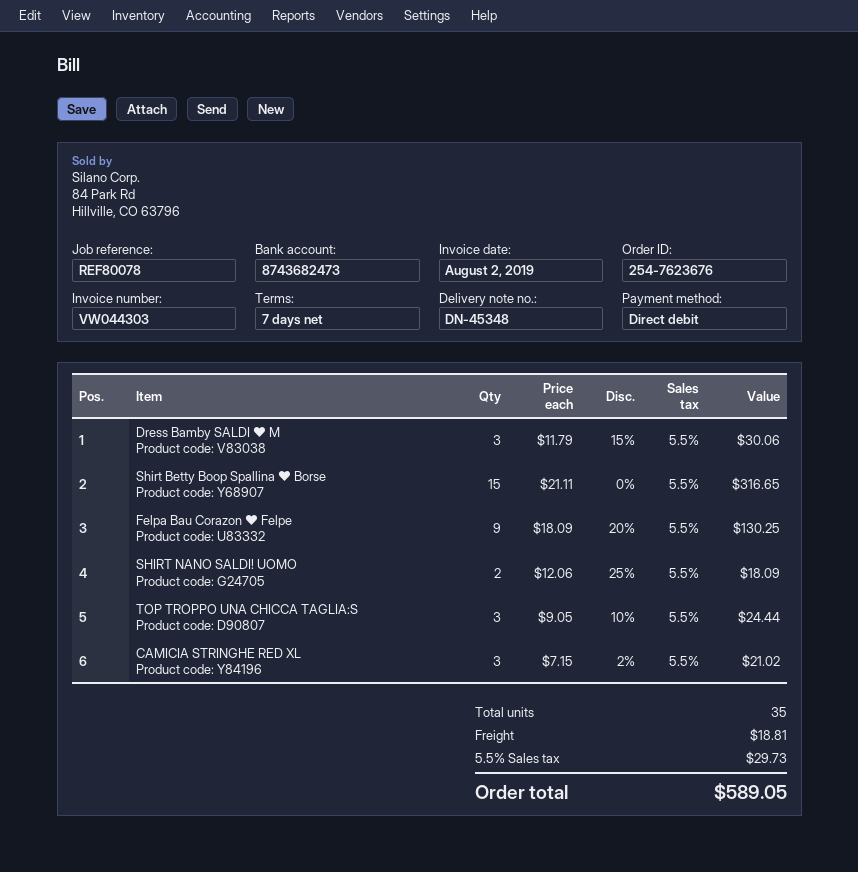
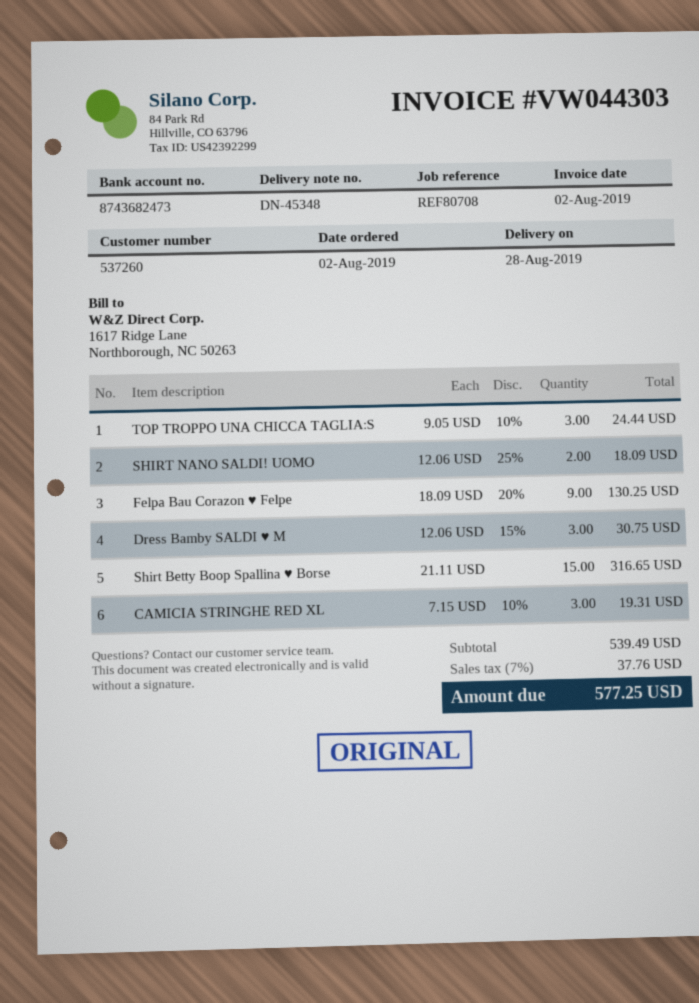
reference: REF80078 -> REF80708
Dress Bamby SALDI ♥ M: 3 x 11.79 - 15% = 30.06 -> 3 x 12.06 - 15% = 30.75
CAMICIA STRINGHE RED XL: 3 x 7.15 - 2% = 21.02 -> 3 x 7.15 - 10% = 19.31
shipping: 18.81 -> none
tax: 5.5% = 29.73 -> 7% = 37.76
total: 589.05 -> 577.25

